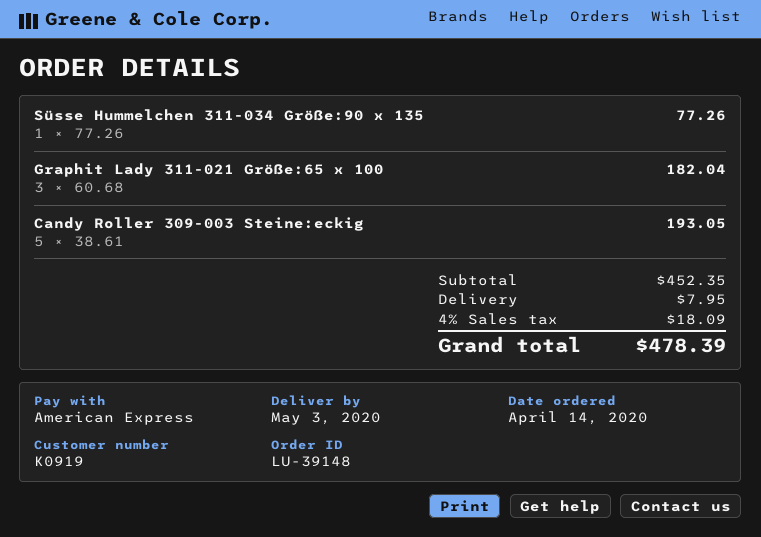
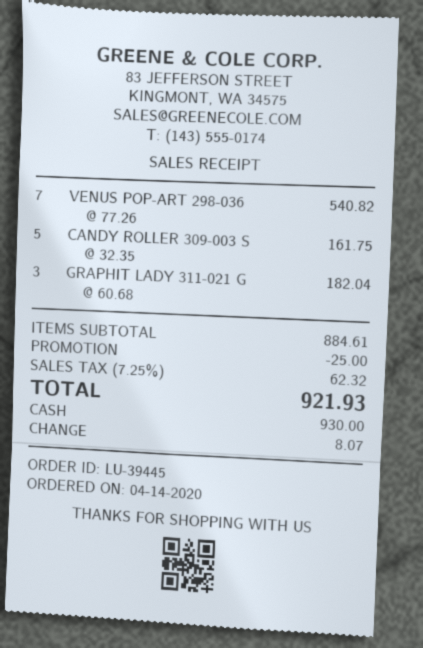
order number: LU-39148 -> LU-39445
payment method: American Express -> cash
Süsse Hummelchen 311-034 Größe:90 x 135: 1 x 77.26 = 77.26 -> none
Candy Roller 309-003 Steine:eckig: 5 x 38.61 = 193.05 -> 5 x 32.35 = 161.75
VENUS POP-ART 298-036: none -> 7 x 77.26 = 540.82
subtotal: 452.35 -> 884.61
discount: none -> 25.00
shipping: 7.95 -> none
tax: 4% = 18.09 -> 7.25% = 62.32
total: 478.39 -> 921.93

